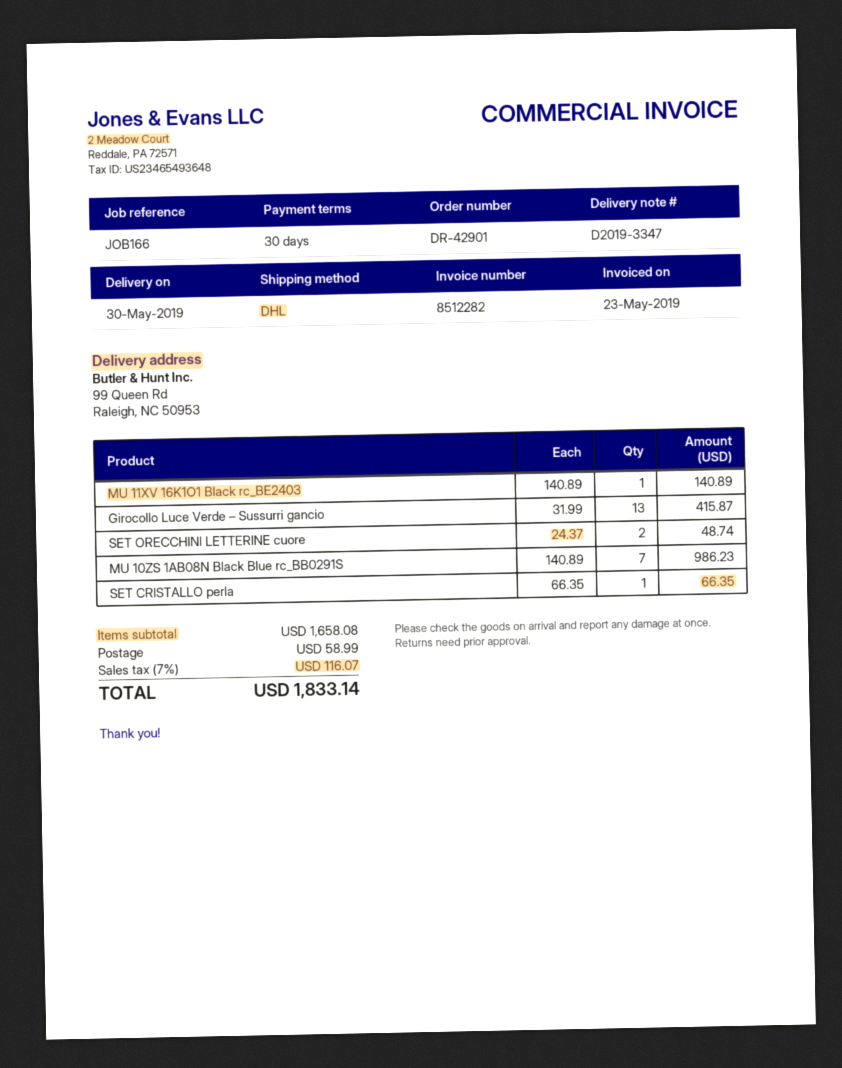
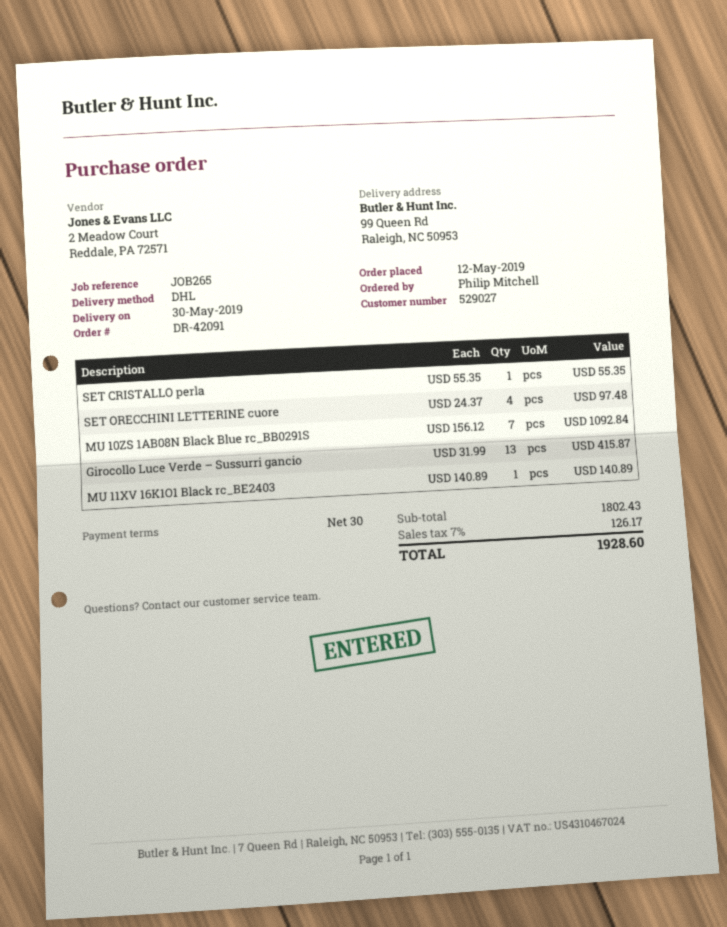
order number: DR-42901 -> DR-42091
reference: JOB166 -> JOB265
SET ORECCHINI LETTERINE cuore: 2 x 24.37 = 48.74 -> 4 x 24.37 = 97.48
MU 10ZS 1AB08N Black Blue rc_BB0291S: 7 x 140.89 = 986.23 -> 7 x 156.12 = 1092.84
SET CRISTALLO perla: 1 x 66.35 = 66.35 -> 1 x 55.35 = 55.35
subtotal: 1658.08 -> 1802.43
shipping: 58.99 -> none
tax: 7% = 116.07 -> 7% = 126.17
total: 1833.14 -> 1928.60

